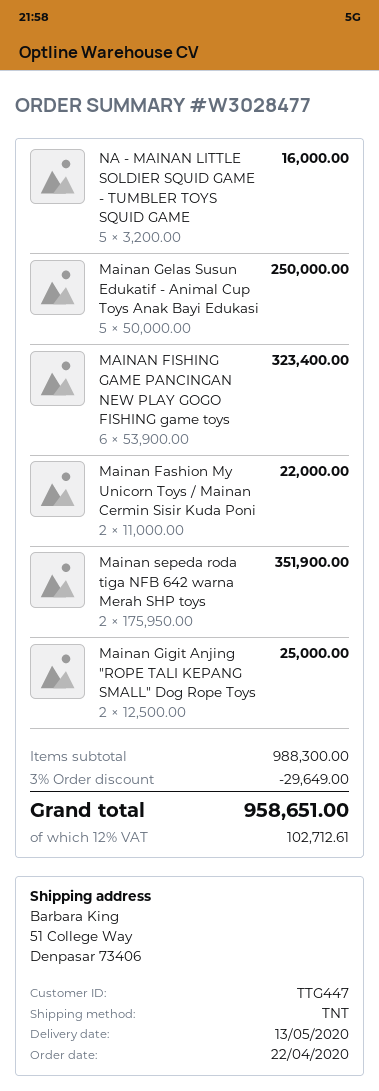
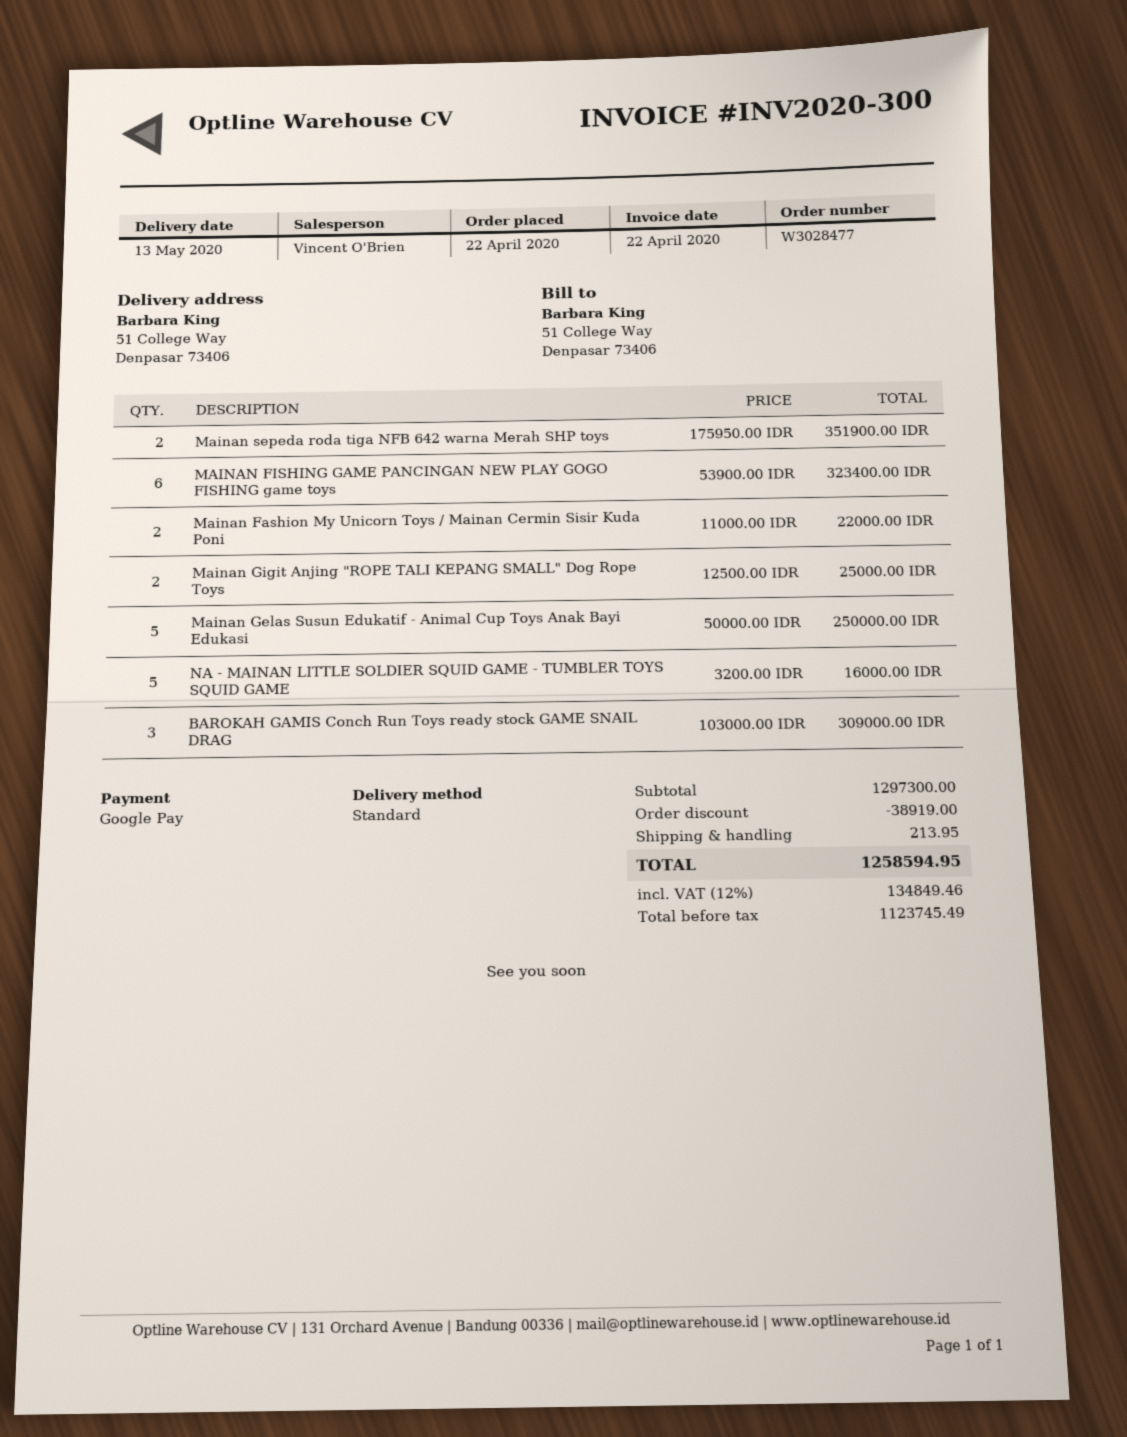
shipping method: TNT -> standard
BAROKAH GAMIS Conch Run Toys ready stock GAME SNAIL DRAG: none -> 3 x 103000.00 = 309000.00
subtotal: 988300.00 -> 1297300.00
discount: 29649.00 -> 38919.00
shipping: none -> 213.95
tax: 12% = 102712.61 -> 12% = 134849.46
total: 958651.00 -> 1258594.95

